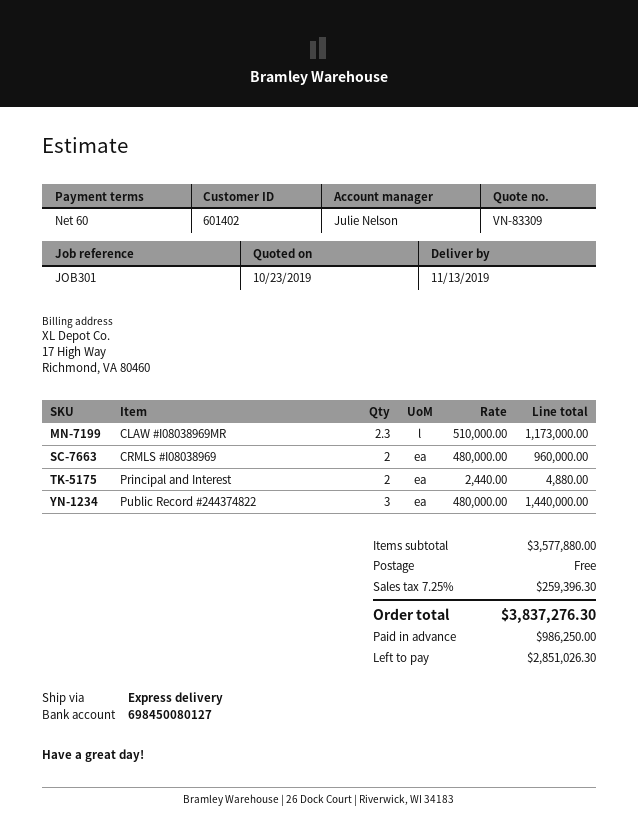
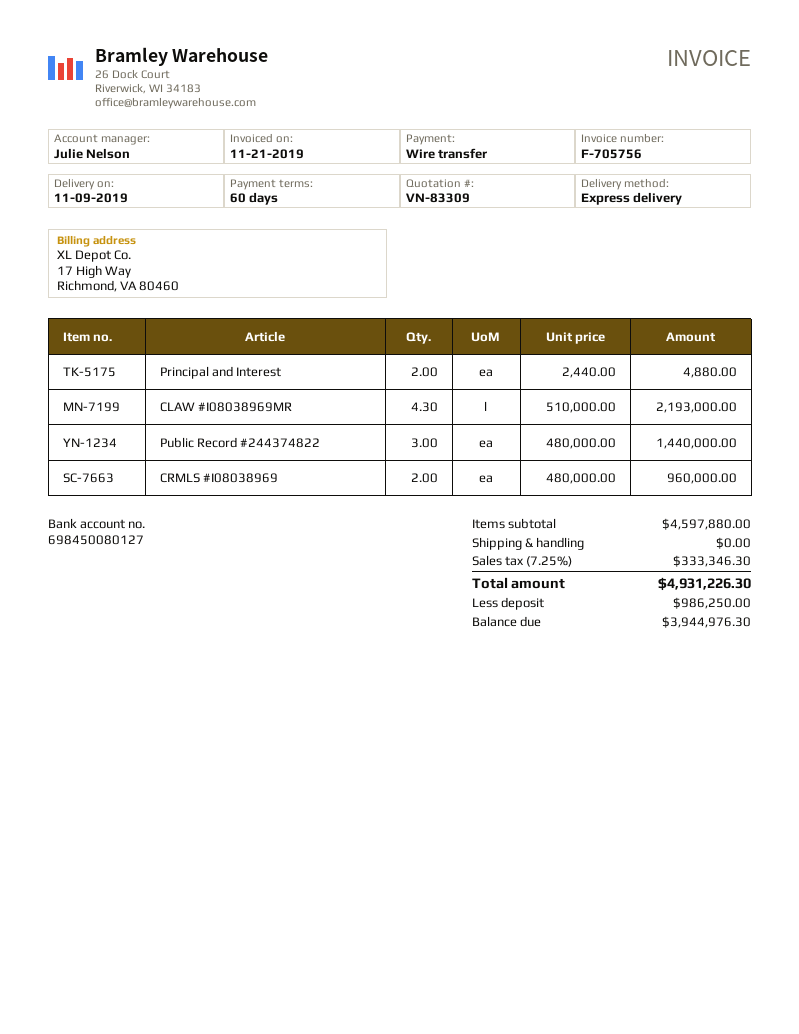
delivery date: 2019-11-13 -> 2019-11-09
CLAW #I08038969MR: 2.3 x 510000.00 = 1173000.00 -> 4.3 x 510000.00 = 2193000.00
subtotal: 3577880.00 -> 4597880.00
tax: 7.25% = 259396.30 -> 7.25% = 333346.30
total: 3837276.30 -> 4931226.30
balance: 2851026.30 -> 3944976.30

